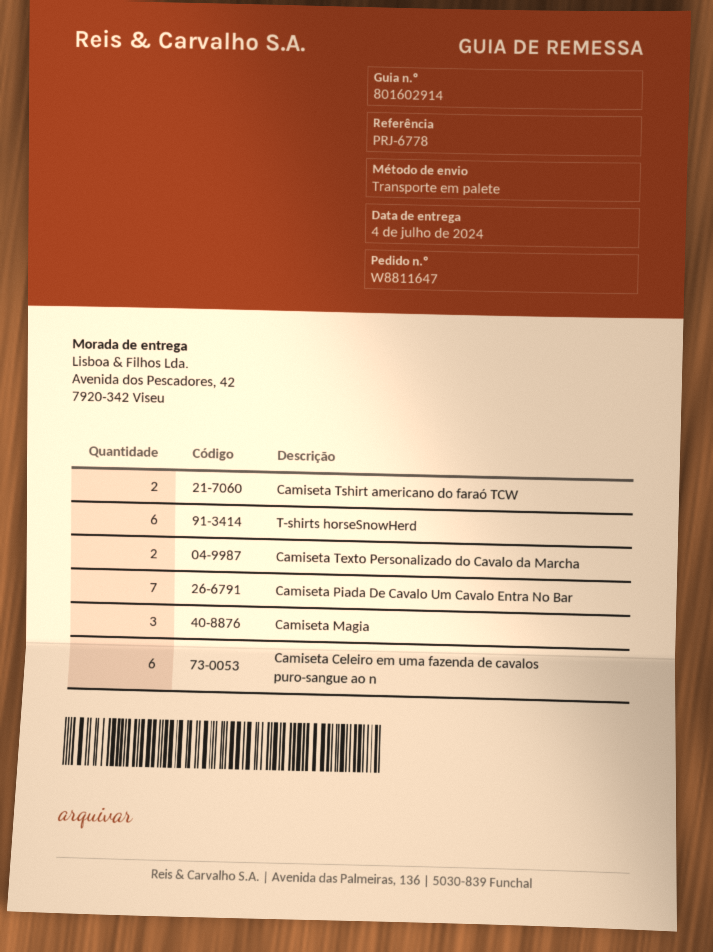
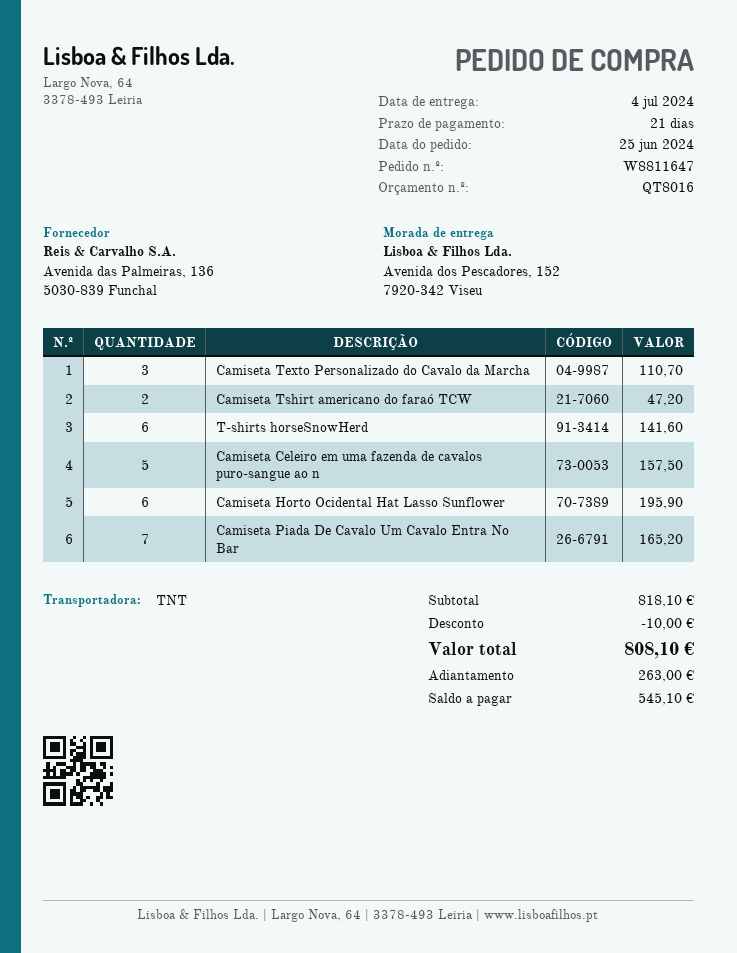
shipping method: pallet freight -> TNT
ship to: Avenida dos Pescadores, 42, 7920-342 Viseu -> Avenida dos Pescadores, 152, 7920-342 Viseu
Camiseta Texto Personalizado do Cavalo da Marcha: 2 -> 3
Camiseta Magia: 3 -> none
Camiseta Celeiro em uma fazenda de cavalos puro-sangue ao n: 6 -> 5
Camiseta Horto Ocidental Hat Lasso Sunflower: none -> 6

